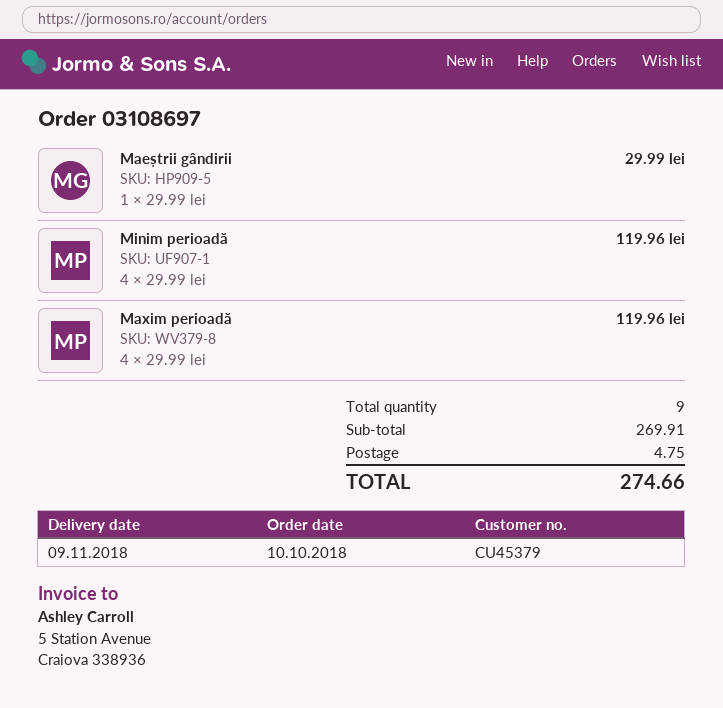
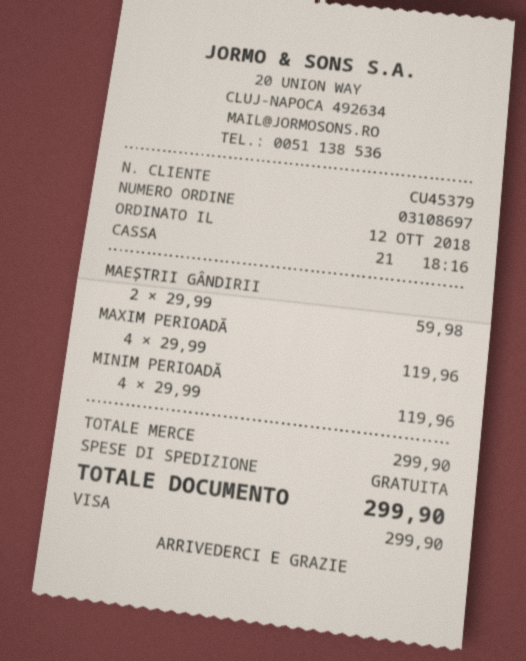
order date: 2018-10-10 -> 2018-10-12
Maeștrii gândirii: 1 x 29.99 = 29.99 -> 2 x 29.99 = 59.98
subtotal: 269.91 -> 299.90
shipping: 4.75 -> 0.00
total: 274.66 -> 299.90

